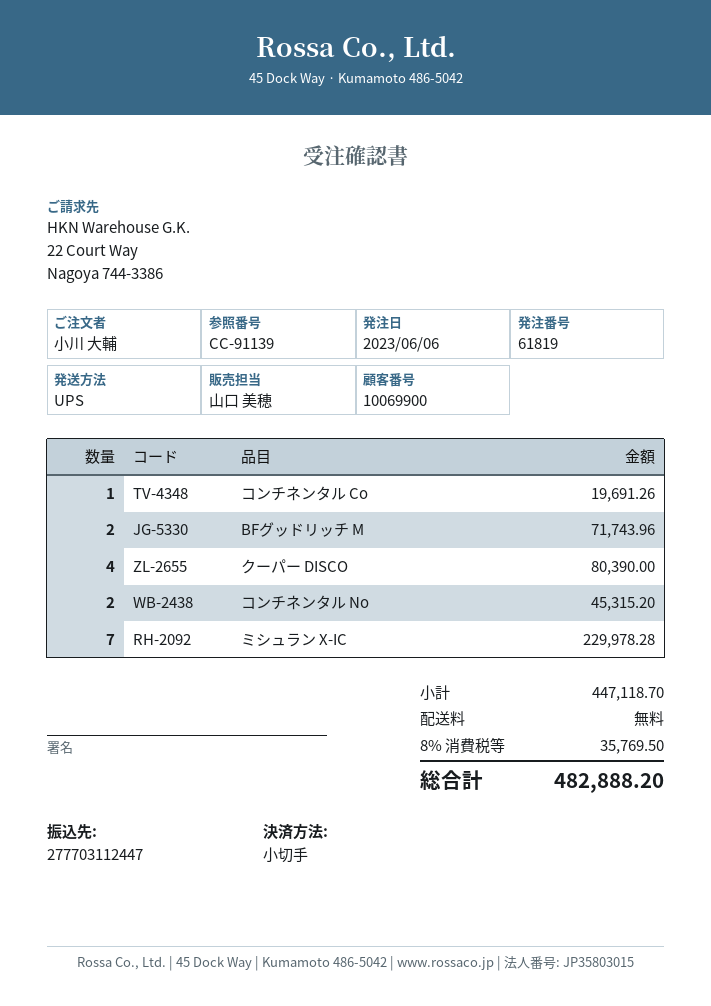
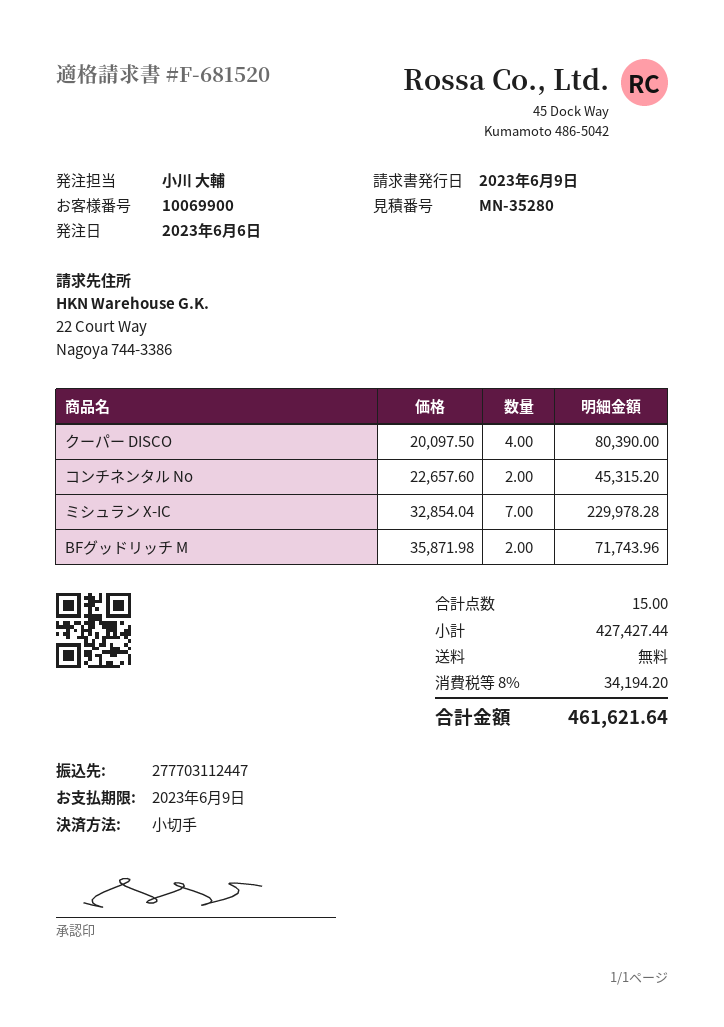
コンチネンタル Co: 1 for 19691.26 -> none
subtotal: 447118.70 -> 427427.44
tax: 8% = 35769.50 -> 8% = 34194.20
total: 482888.20 -> 461621.64

